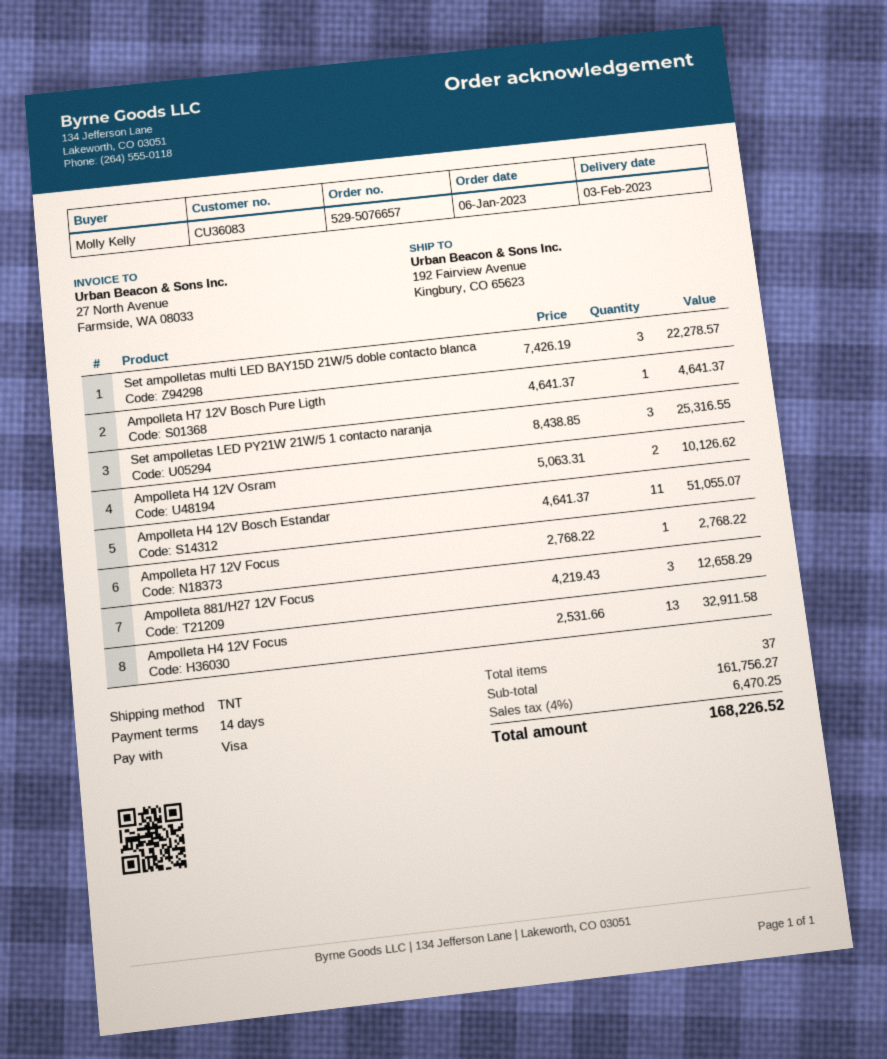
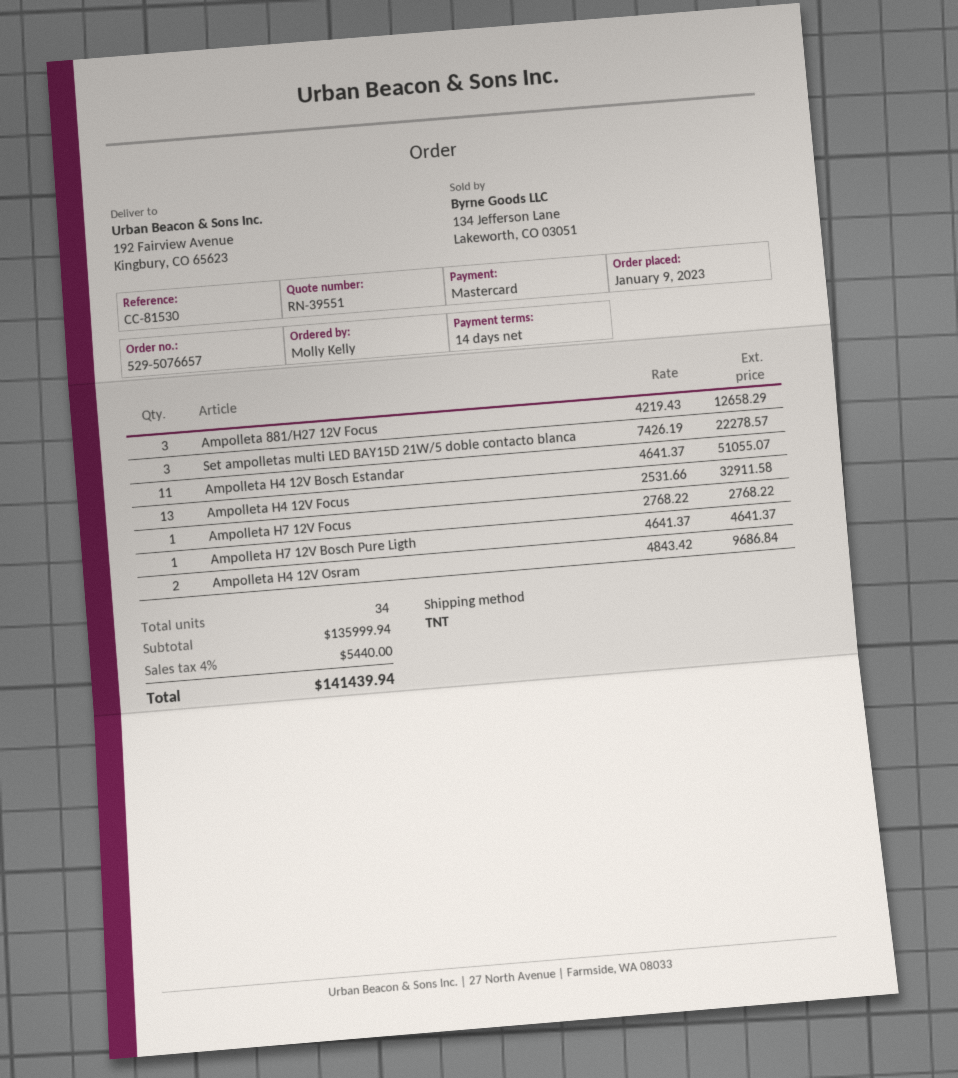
order date: 2023-01-06 -> 2023-01-09
payment method: Visa -> Mastercard
Set ampolletas LED PY21W 21W/5 1 contacto naranja: 3 x 8438.85 = 25316.55 -> none
Ampolleta H4 12V Osram: 2 x 5063.31 = 10126.62 -> 2 x 4843.42 = 9686.84
total quantity: 37 -> 34
subtotal: 161756.27 -> 135999.94
tax: 4% = 6470.25 -> 4% = 5440.00
total: 168226.52 -> 141439.94

